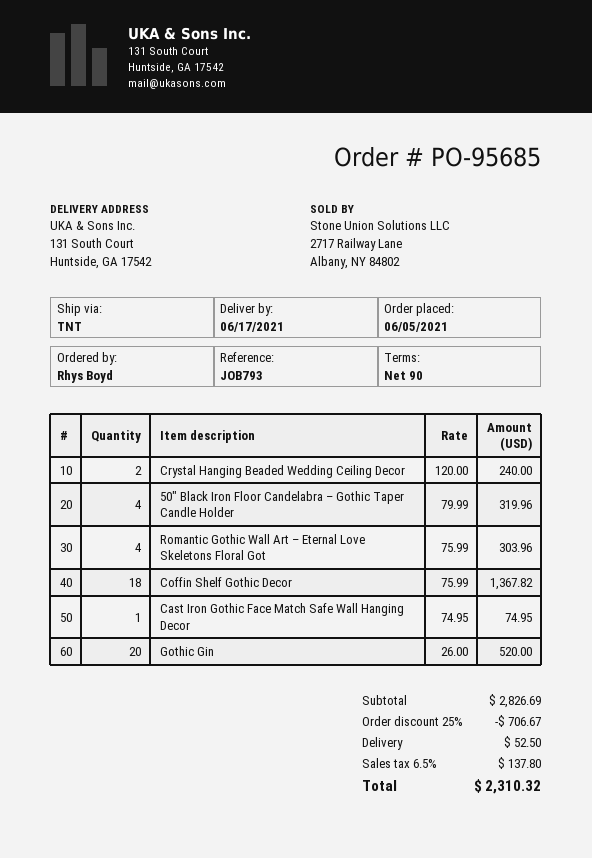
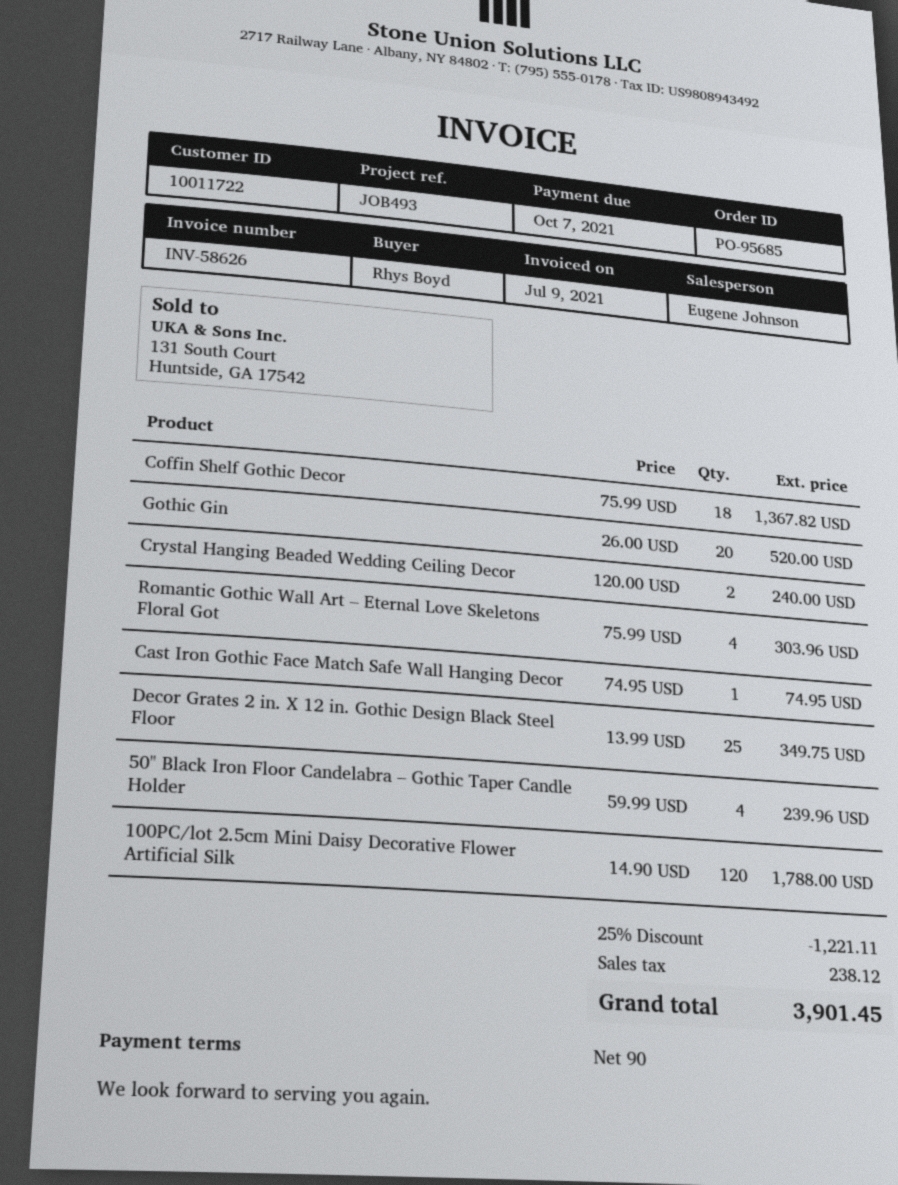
reference: JOB793 -> JOB493
50" Black Iron Floor Candelabra – Gothic Taper Candle Holder: 4 x 79.99 = 319.96 -> 4 x 59.99 = 239.96
Decor Grates 2 in. X 12 in. Gothic Design Black Steel Floor: none -> 25 x 13.99 = 349.75
100PC/lot 2.5cm Mini Daisy Decorative Flower Artificial Silk: none -> 120 x 14.90 = 1788.00
discount: 25% = 706.67 -> 25% = 1221.11
shipping: 52.50 -> none
tax: 137.80 -> 238.12
total: 2310.32 -> 3901.45

